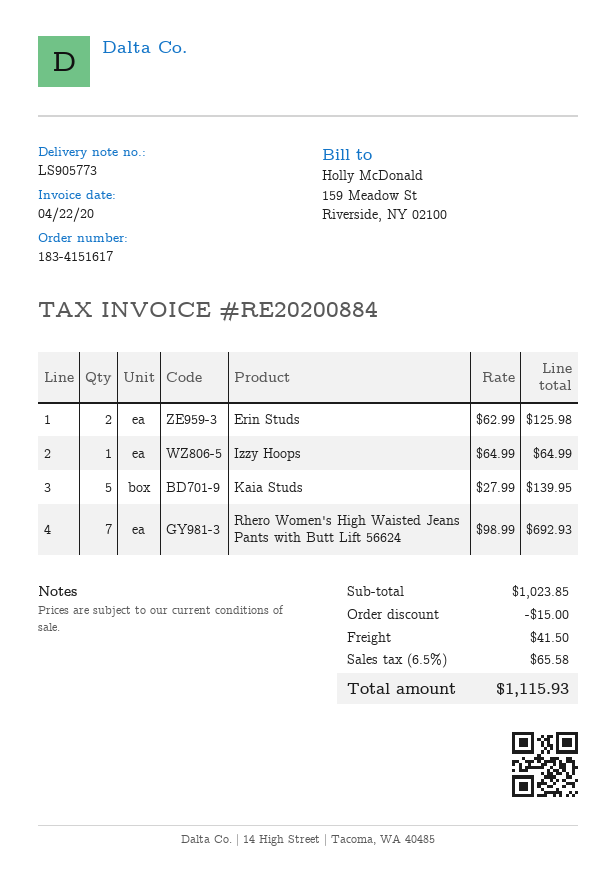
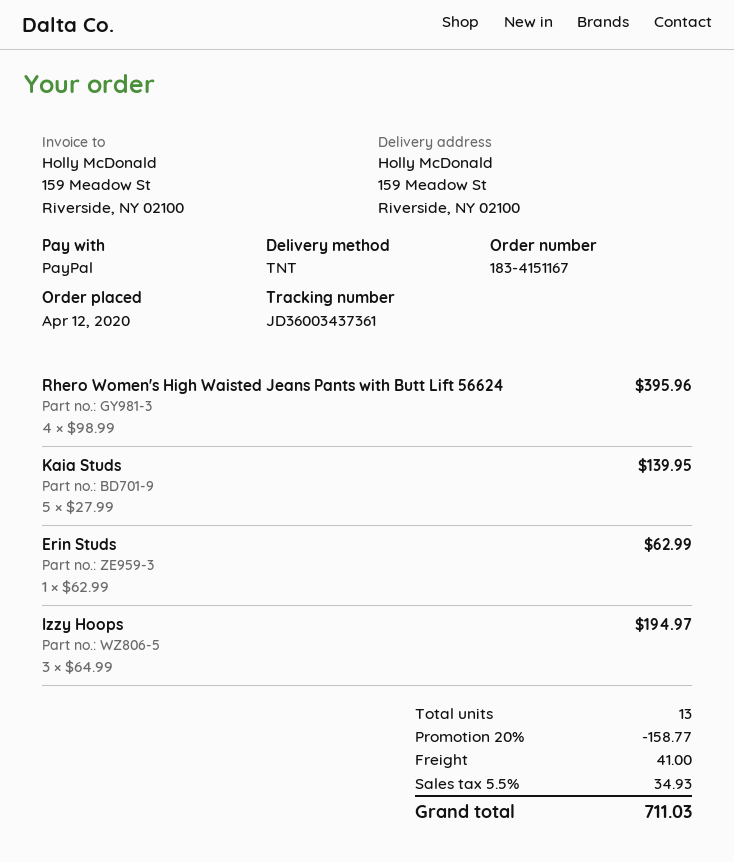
order number: 183-4151617 -> 183-4151167
Erin Studs: 2 x 62.99 = 125.98 -> 1 x 62.99 = 62.99
Izzy Hoops: 1 x 64.99 = 64.99 -> 3 x 64.99 = 194.97
Rhero Women's High Waisted Jeans Pants with Butt Lift 56624: 7 x 98.99 = 692.93 -> 4 x 98.99 = 395.96
discount: 15.00 -> 158.77
shipping: 41.50 -> 41.00
tax: 6.5% = 65.58 -> 5.5% = 34.93
total: 1115.93 -> 711.03

